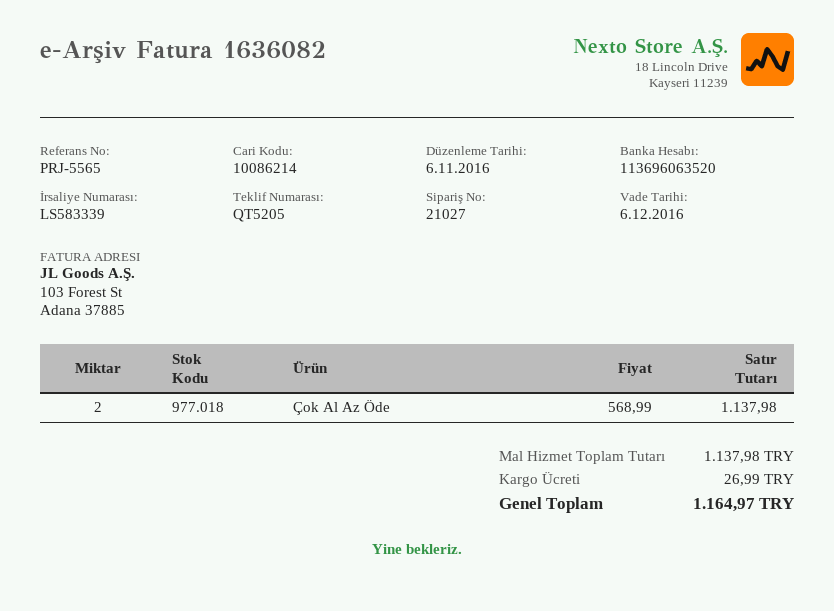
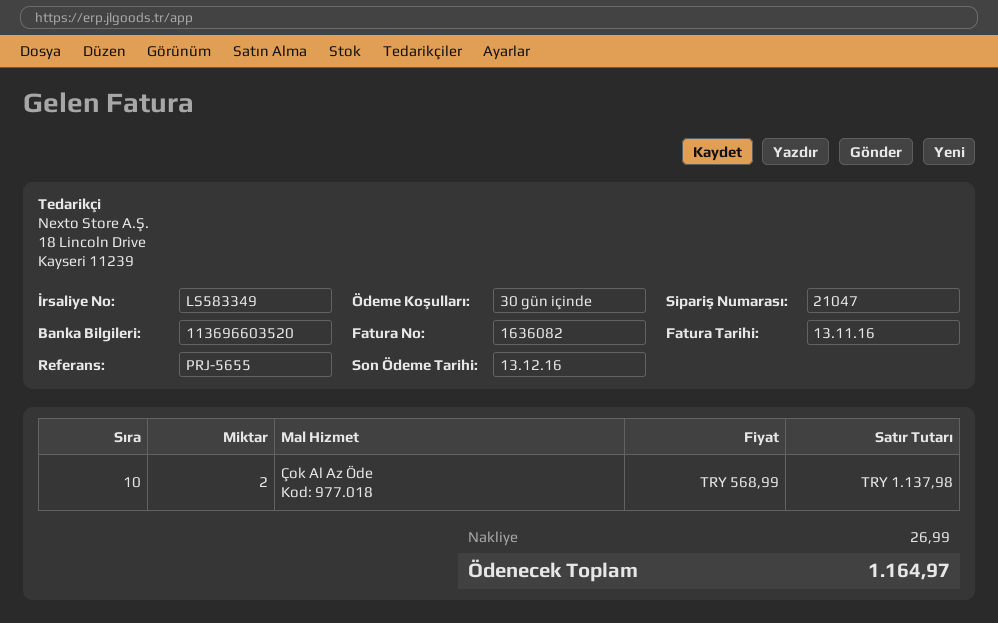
order number: 21027 -> 21047
delivery note number: LS583339 -> LS583349
invoice date: 2016-11-06 -> 2016-11-13
due date: 2016-12-06 -> 2016-12-13
reference: PRJ-5565 -> PRJ-5655
bank account: 113696063520 -> 113696603520

